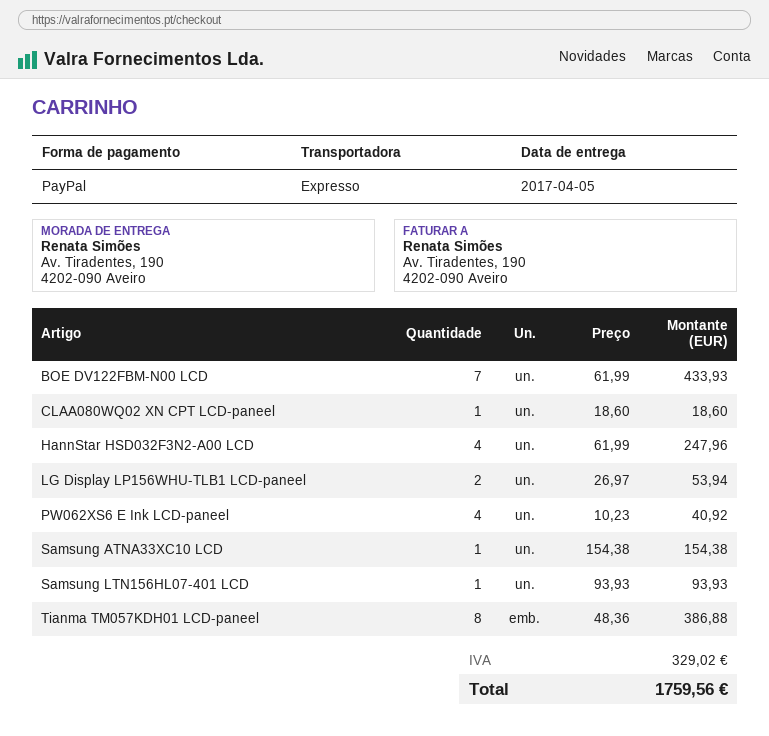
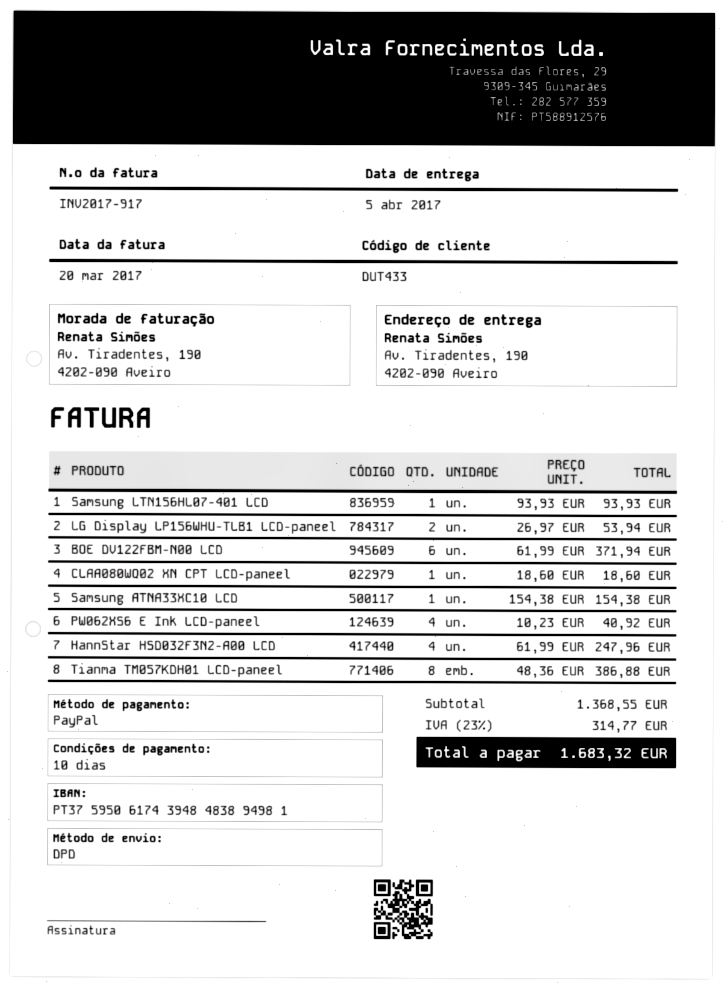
shipping method: express -> DPD
BOE DV122FBM-N00 LCD: 7 x 61.99 = 433.93 -> 6 x 61.99 = 371.94
tax: 329.02 -> 314.77
total: 1759.56 -> 1683.32

